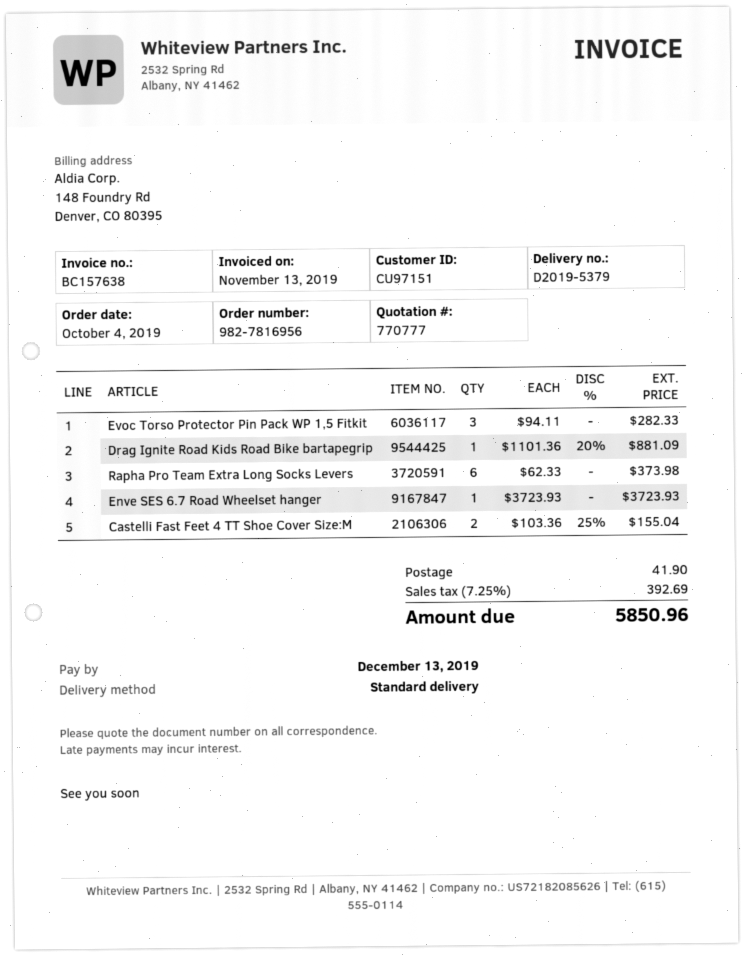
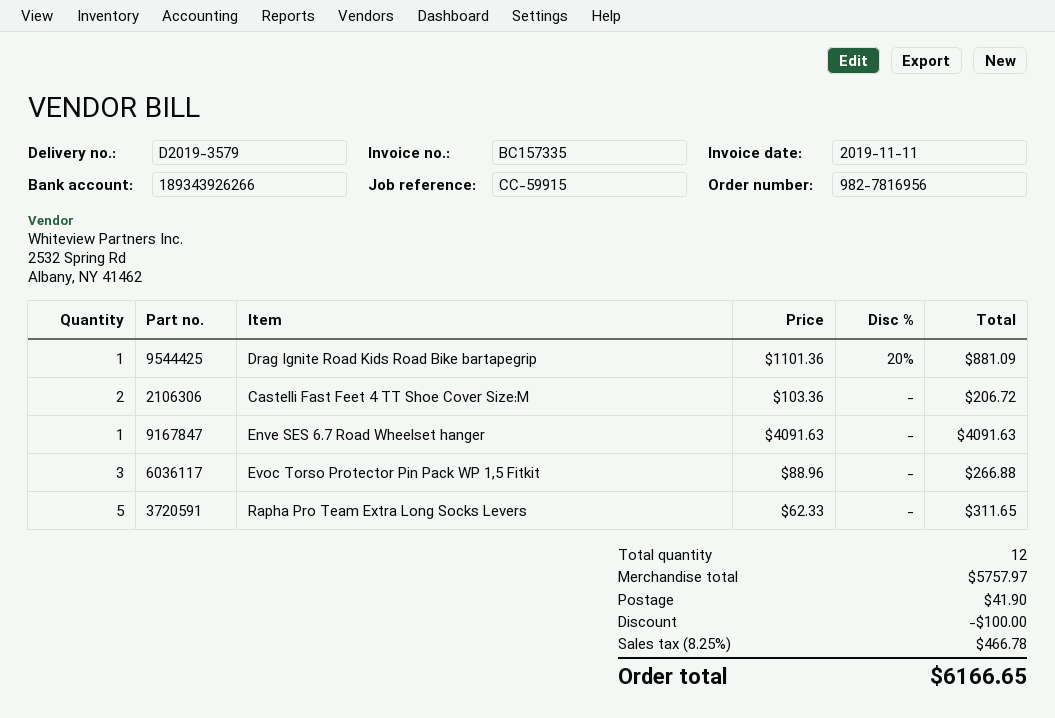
delivery note number: D2019-5379 -> D2019-3579
invoice number: BC157638 -> BC157335
invoice date: 2019-11-13 -> 2019-11-11
Evoc Torso Protector Pin Pack WP 1,5 Fitkit: 3 x 94.11 = 282.33 -> 3 x 88.96 = 266.88
Rapha Pro Team Extra Long Socks Levers: 6 x 62.33 = 373.98 -> 5 x 62.33 = 311.65
Enve SES 6.7 Road Wheelset hanger: 1 x 3723.93 = 3723.93 -> 1 x 4091.63 = 4091.63
Castelli Fast Feet 4 TT Shoe Cover Size:M: 2 x 103.36 - 25% = 155.04 -> 2 x 103.36 = 206.72
discount: none -> 100.00
tax: 7.25% = 392.69 -> 8.25% = 466.78
total: 5850.96 -> 6166.65

